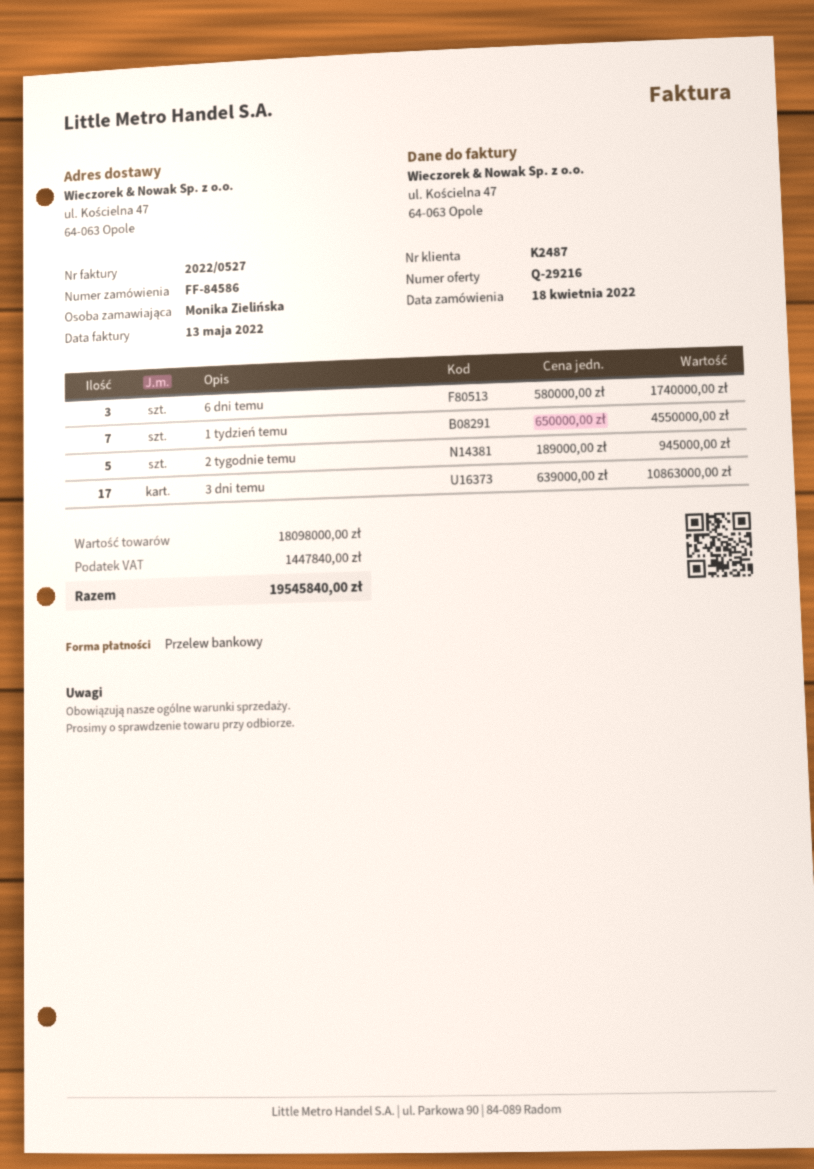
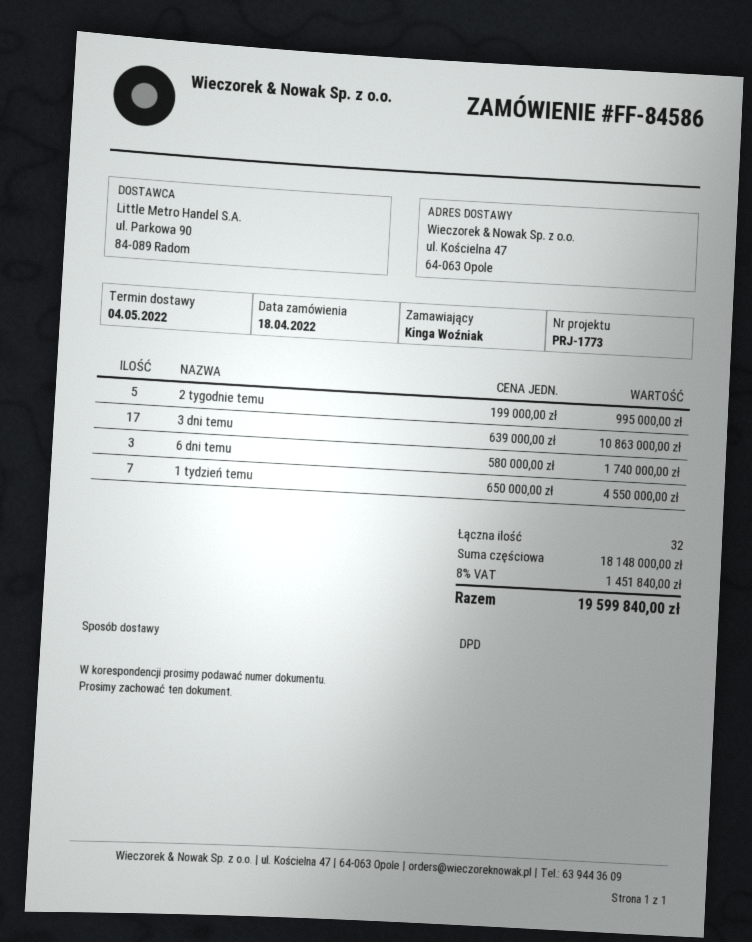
ordered by: Monika Zielińska -> Kinga Woźniak
2 tygodnie temu: 5 x 189000.00 = 945000.00 -> 5 x 199000.00 = 995000.00
subtotal: 18098000.00 -> 18148000.00
tax: 1447840.00 -> 1451840.00
total: 19545840.00 -> 19599840.00

